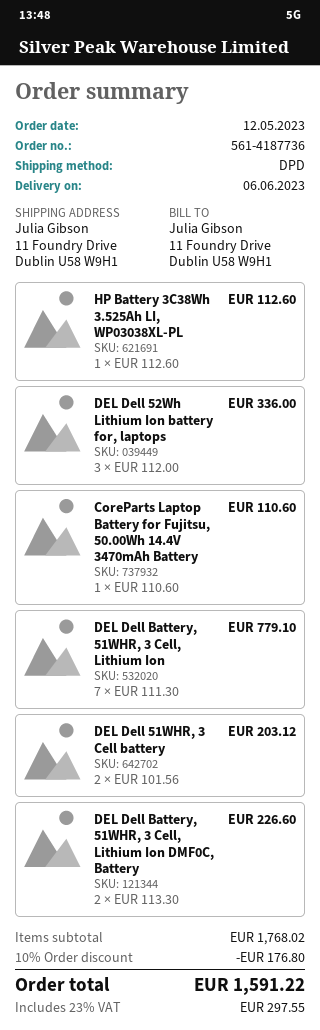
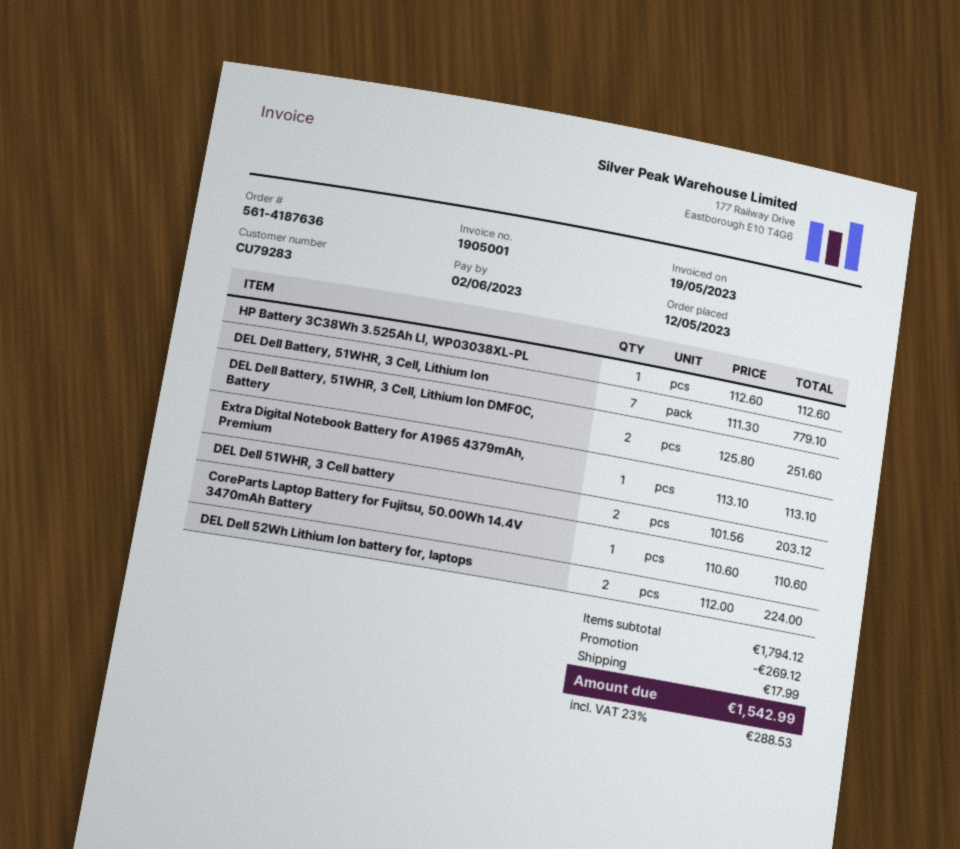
order number: 561-4187736 -> 561-4187636
DEL Dell 52Wh Lithium Ion battery for, laptops: 3 x 112.00 = 336.00 -> 2 x 112.00 = 224.00
DEL Dell Battery, 51WHR, 3 Cell, Lithium Ion DMF0C, Battery: 2 x 113.30 = 226.60 -> 2 x 125.80 = 251.60
Extra Digital Notebook Battery for A1965 4379mAh, Premium: none -> 1 x 113.10 = 113.10
subtotal: 1768.02 -> 1794.12
discount: 176.80 -> 269.12
shipping: none -> 17.99
tax: 23% = 297.55 -> 23% = 288.53
total: 1591.22 -> 1542.99

